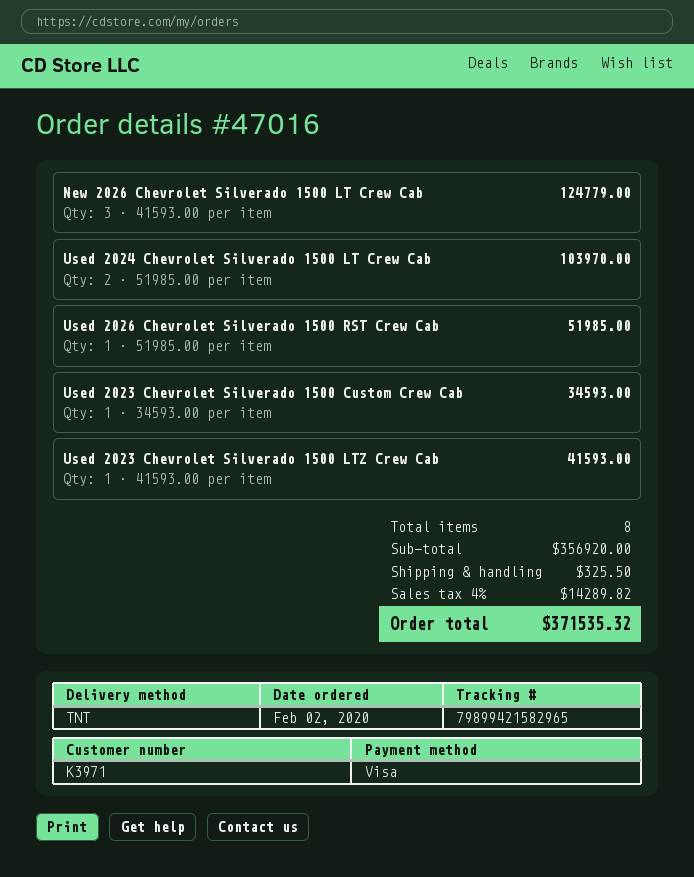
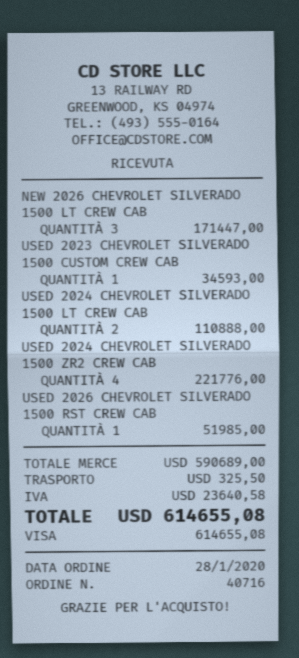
order number: 47016 -> 40716
order date: 2020-02-02 -> 2020-01-28
New 2026 Chevrolet Silverado 1500 LT Crew Cab: 3 for 124779.00 -> 3 for 171447.00
Used 2024 Chevrolet Silverado 1500 LT Crew Cab: 2 for 103970.00 -> 2 for 110888.00
Used 2023 Chevrolet Silverado 1500 LTZ Crew Cab: 1 for 41593.00 -> none
USED 2024 CHEVROLET SILVERADO 1500 ZR2 CREW CAB: none -> 4 for 221776.00
subtotal: 356920.00 -> 590689.00
tax: 14289.82 -> 23640.58
total: 371535.32 -> 614655.08

